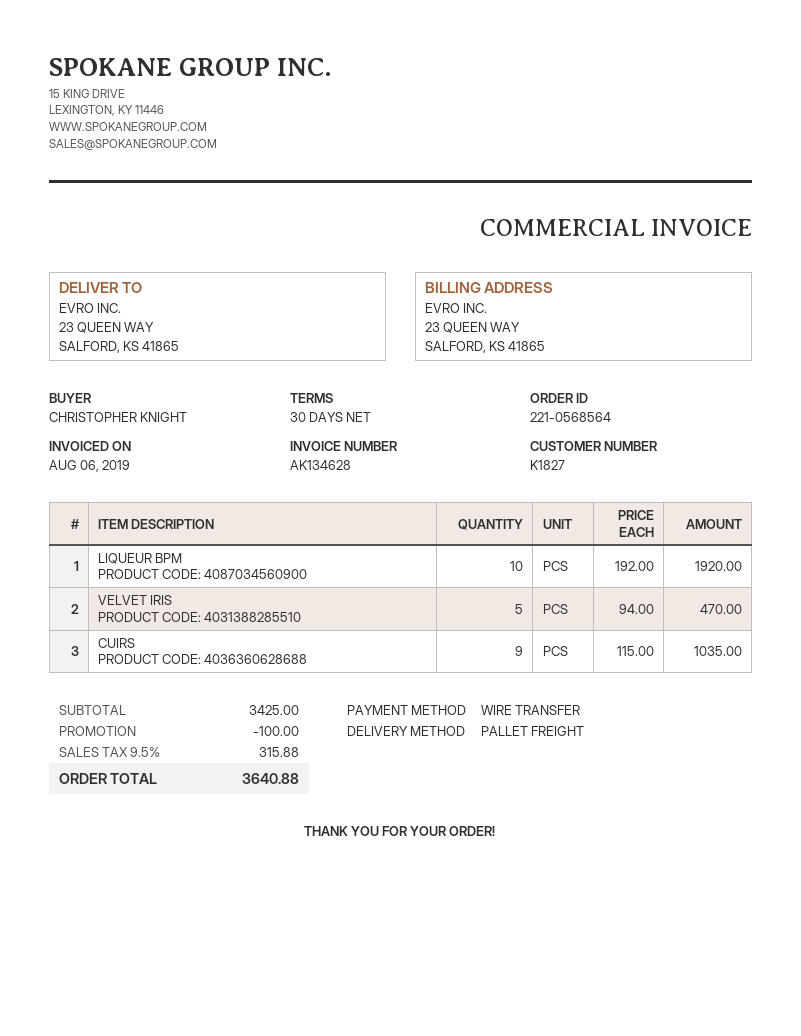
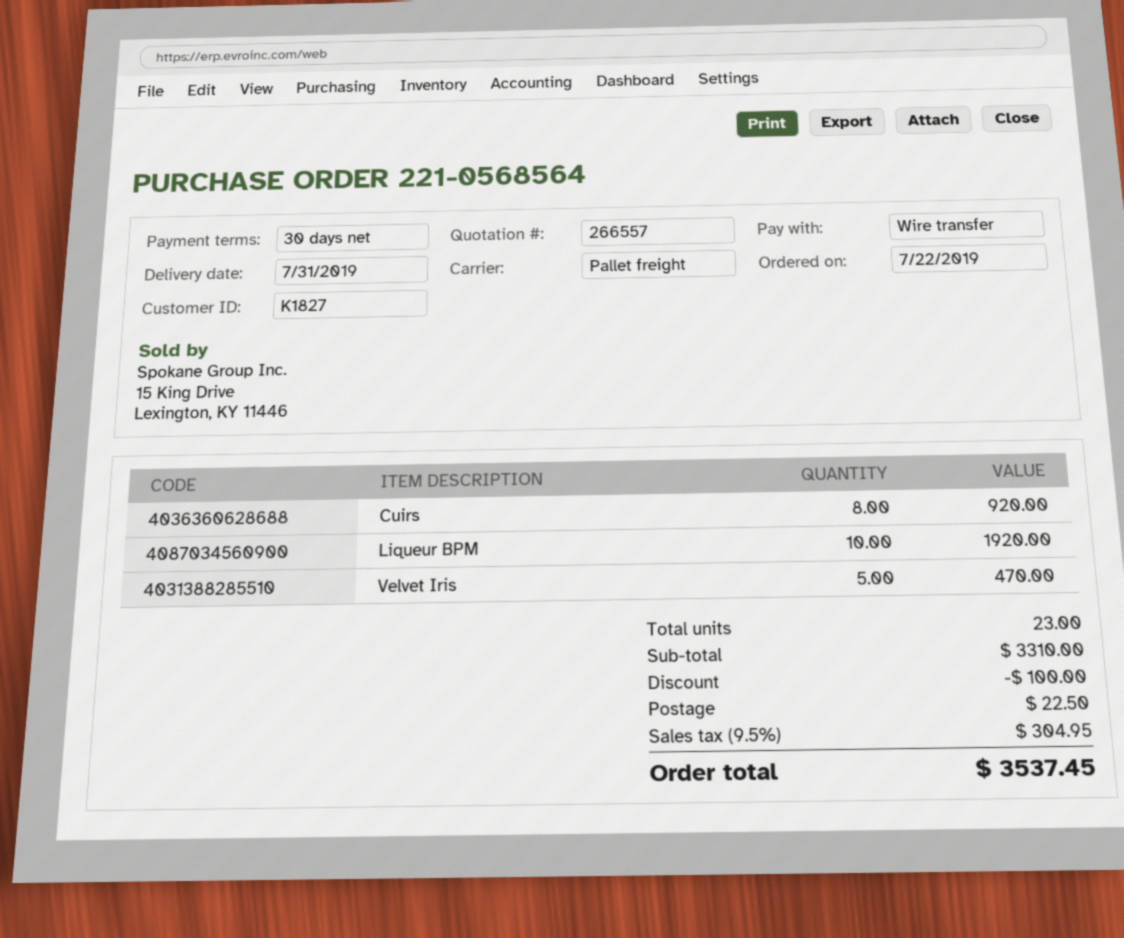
CUIRS: 9 for 1035.00 -> 8 for 920.00
subtotal: 3425.00 -> 3310.00
shipping: none -> 22.50
tax: 9.5% = 315.88 -> 9.5% = 304.95
total: 3640.88 -> 3537.45

